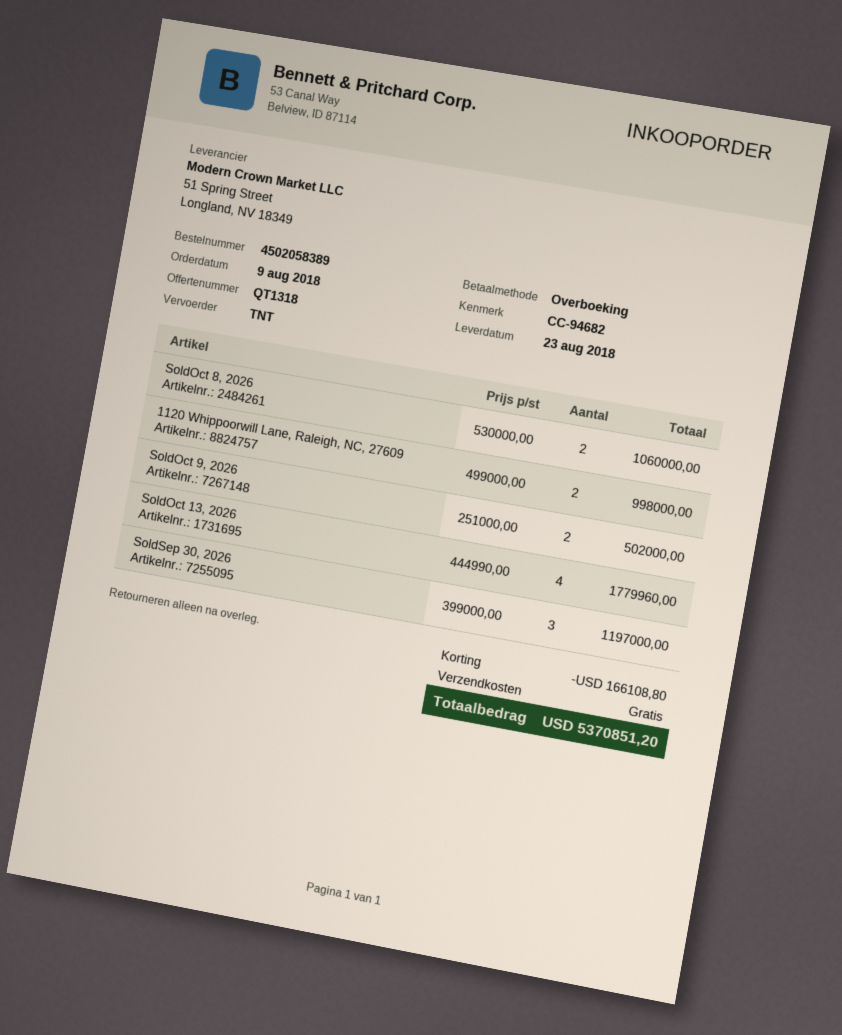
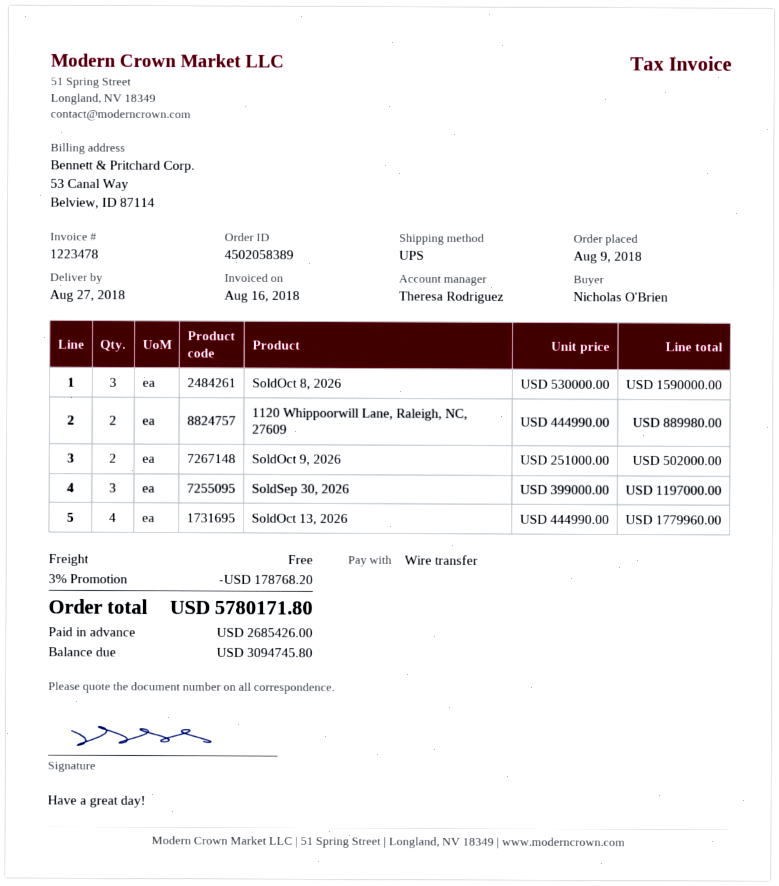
delivery date: 2018-08-23 -> 2018-08-27
shipping method: TNT -> UPS
SoldOct 8, 2026: 2 x 530000.00 = 1060000.00 -> 3 x 530000.00 = 1590000.00
1120 Whippoorwill Lane, Raleigh, NC, 27609: 2 x 499000.00 = 998000.00 -> 2 x 444990.00 = 889980.00
discount: 166108.80 -> 178768.20
total: 5370851.20 -> 5780171.80

